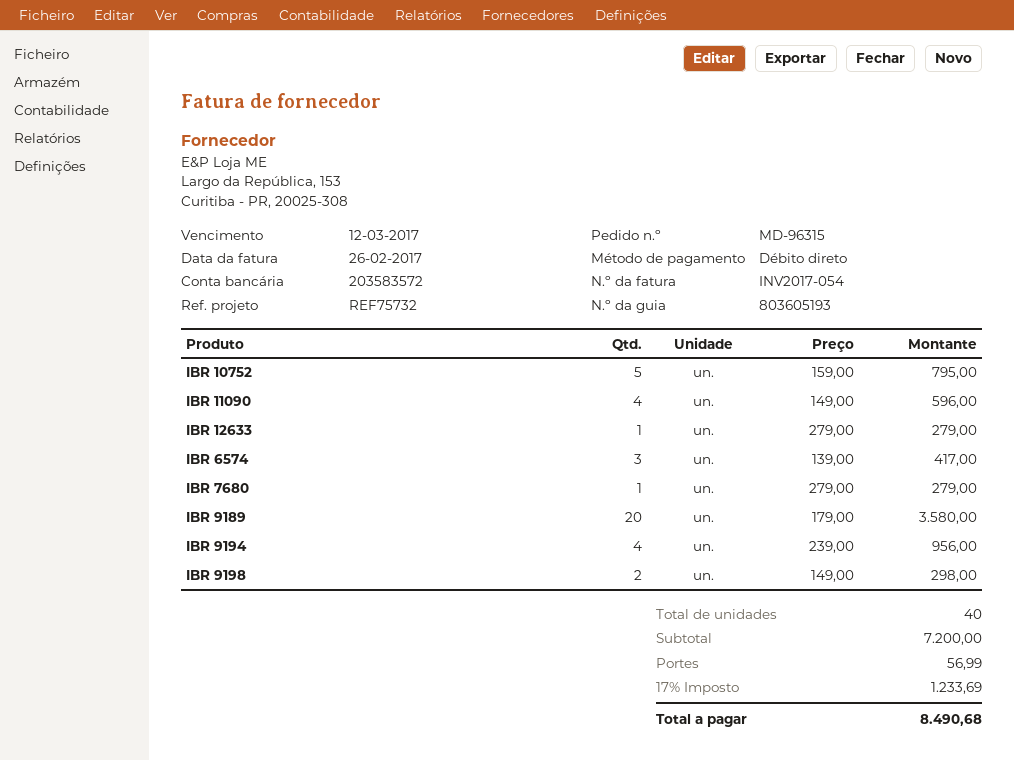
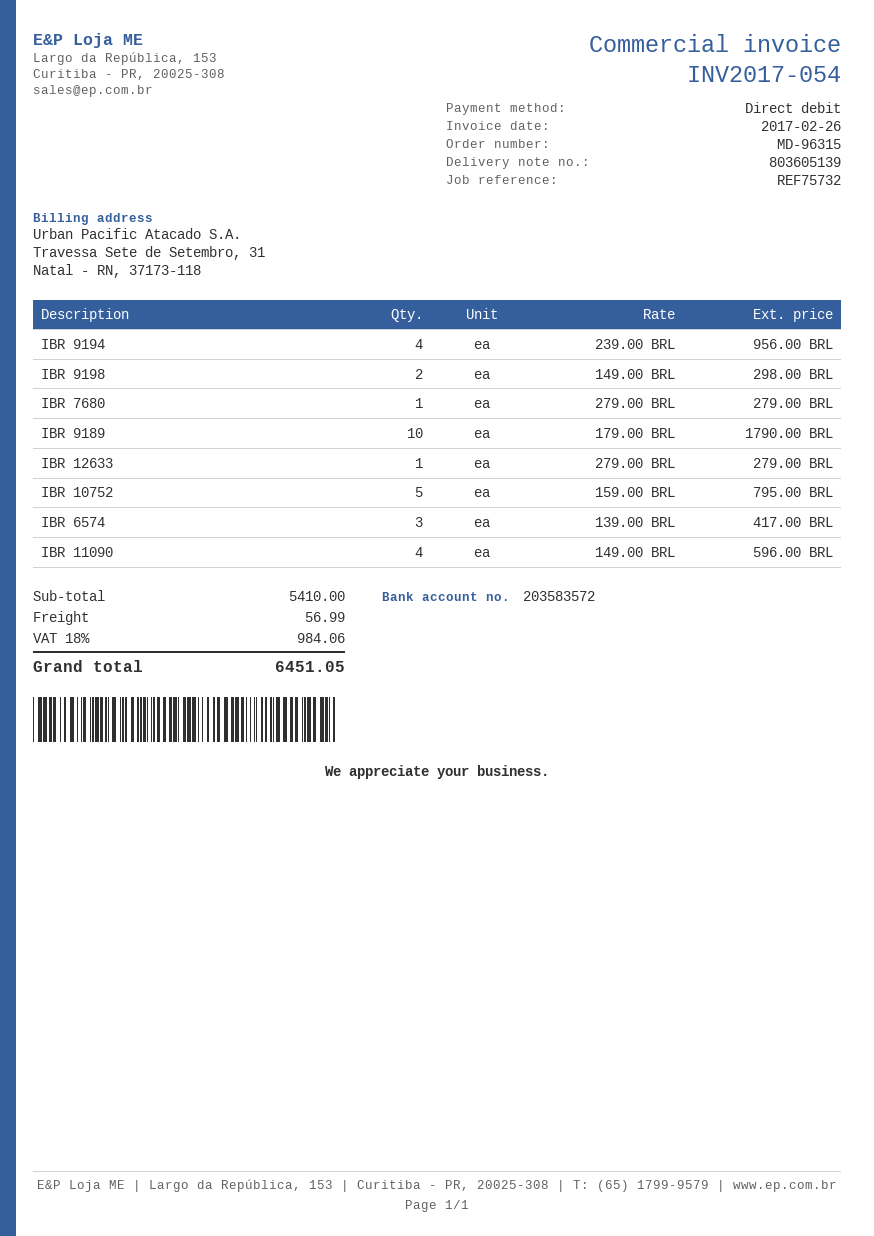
delivery note number: 803605193 -> 803605139
IBR 9189: 20 x 179.00 = 3580.00 -> 10 x 179.00 = 1790.00
subtotal: 7200.00 -> 5410.00
tax: 17% = 1233.69 -> 18% = 984.06
total: 8490.68 -> 6451.05

